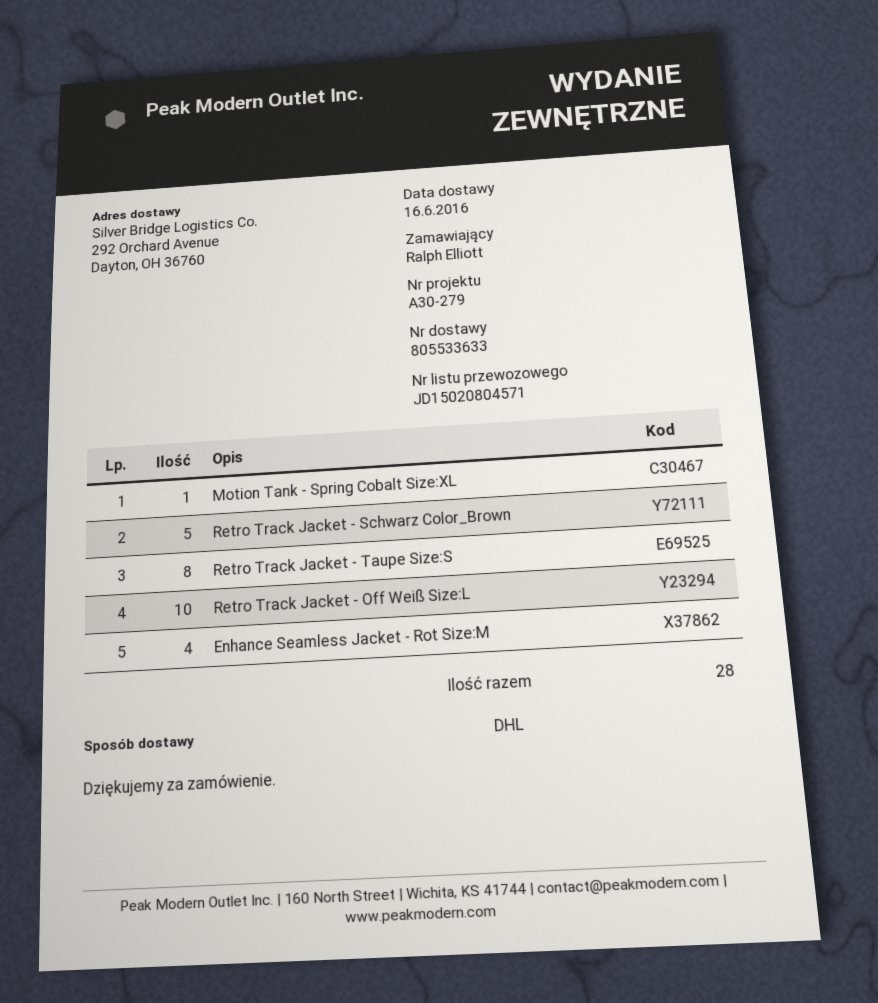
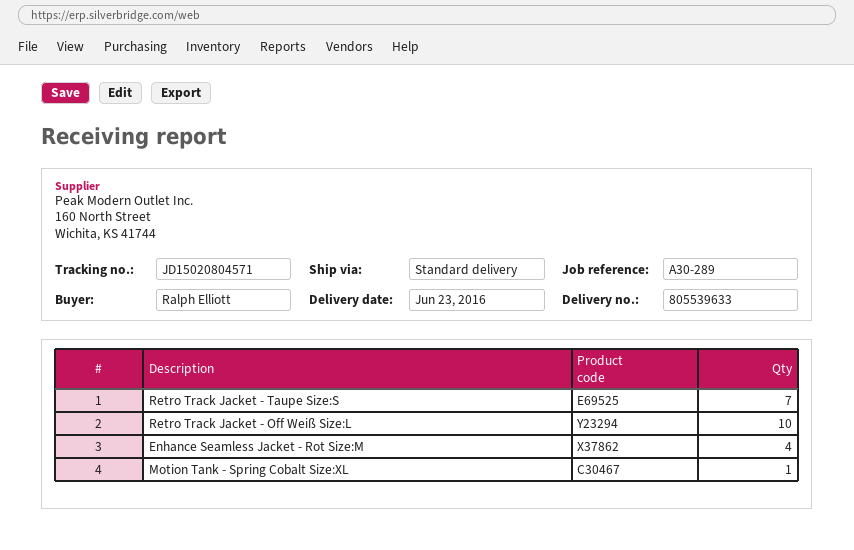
delivery note number: 805533633 -> 805539633
delivery date: 2016-06-16 -> 2016-06-23
reference: A30-279 -> A30-289
shipping method: DHL -> standard
Retro Track Jacket - Schwarz Color_Brown: 5 -> none
Retro Track Jacket - Taupe Size:S: 8 -> 7

